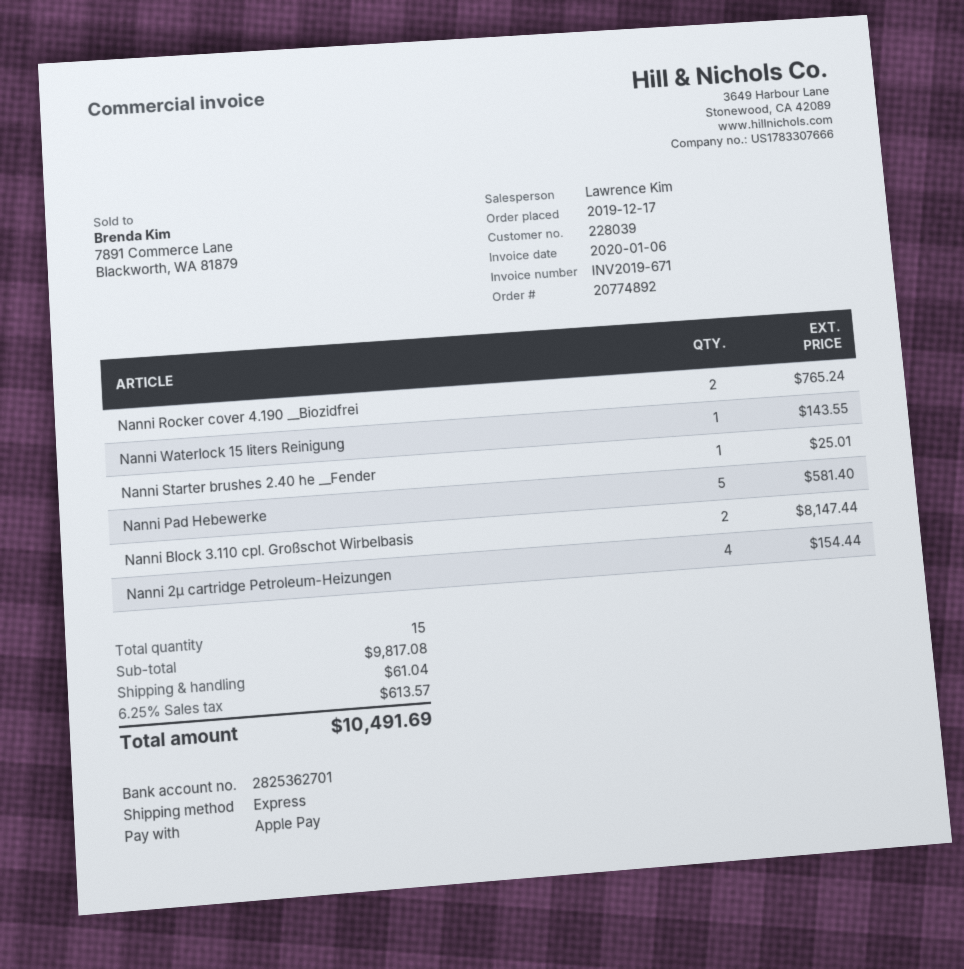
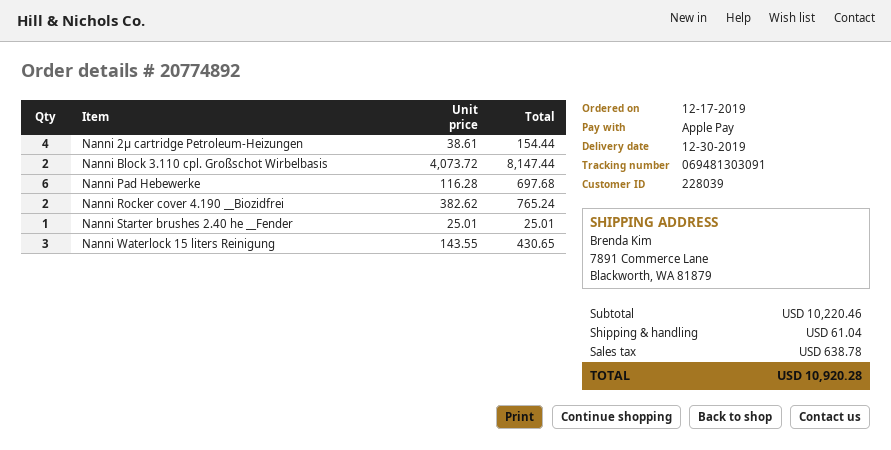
Nanni Waterlock 15 liters Reinigung: 1 for 143.55 -> 3 for 430.65
Nanni Pad Hebewerke: 5 for 581.40 -> 6 for 697.68
subtotal: 9817.08 -> 10220.46
tax: 613.57 -> 638.78
total: 10491.69 -> 10920.28

